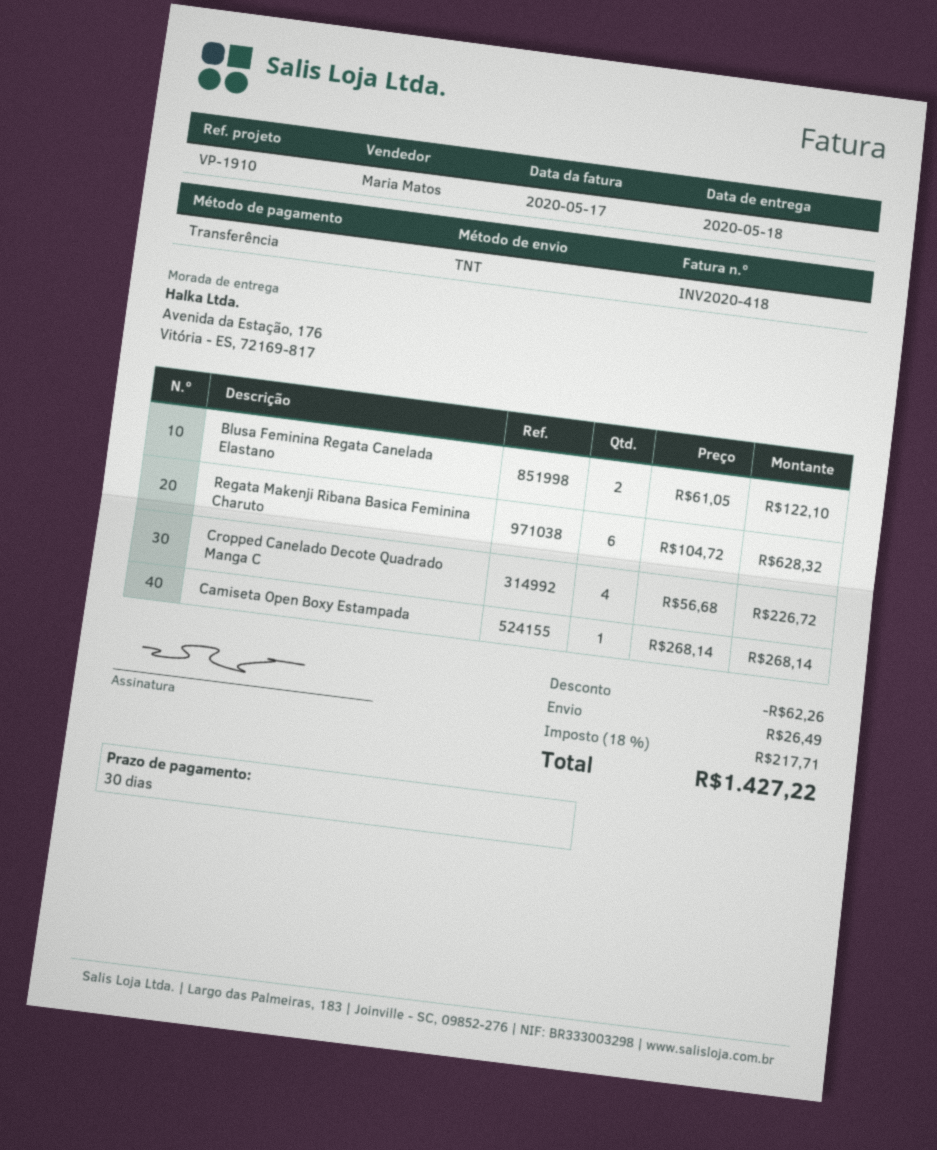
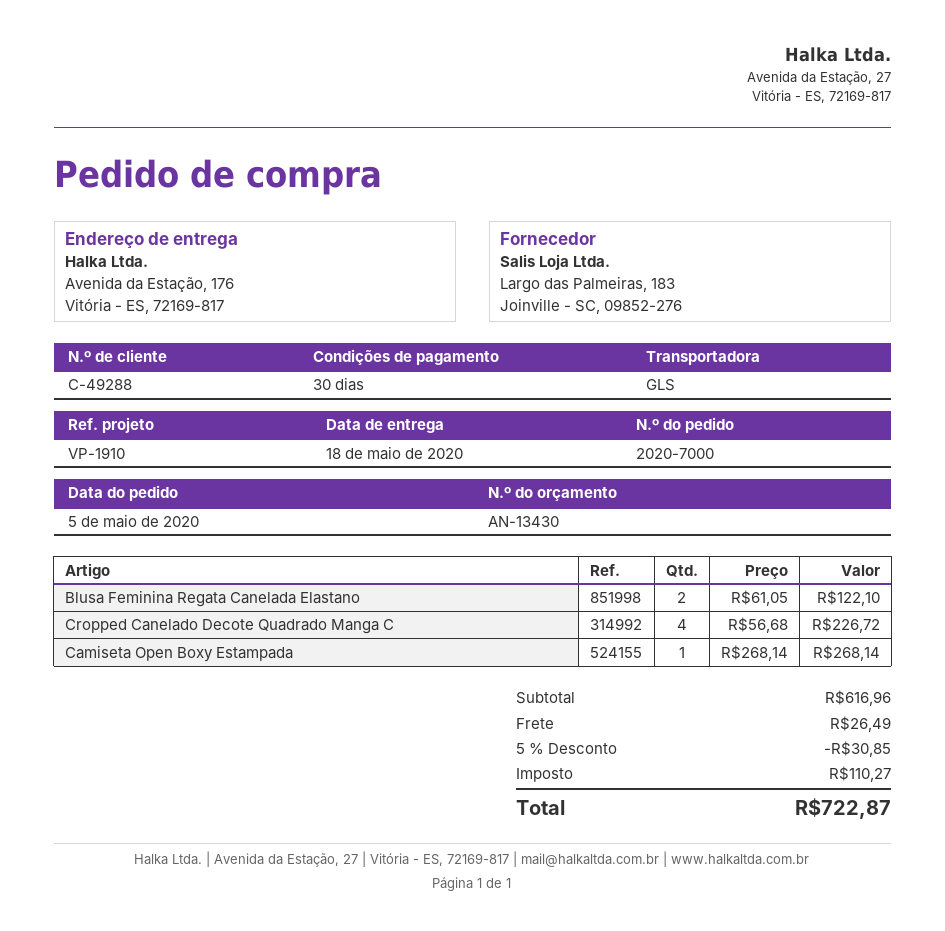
shipping method: TNT -> GLS
Regata Makenji Ribana Basica Feminina Charuto: 6 x 104.72 = 628.32 -> none
discount: 62.26 -> 30.85
tax: 217.71 -> 110.27
total: 1427.22 -> 722.87

